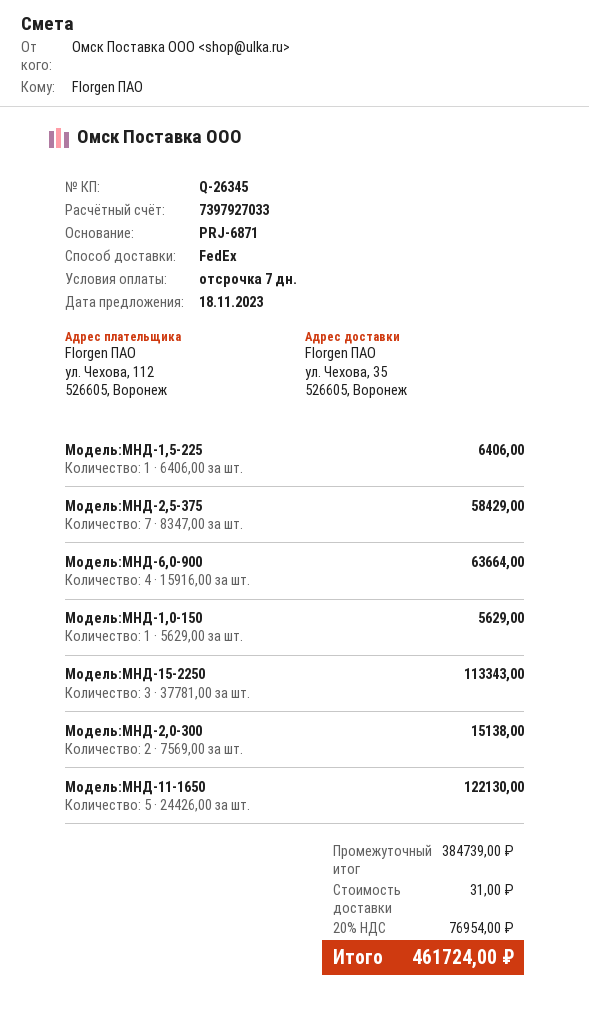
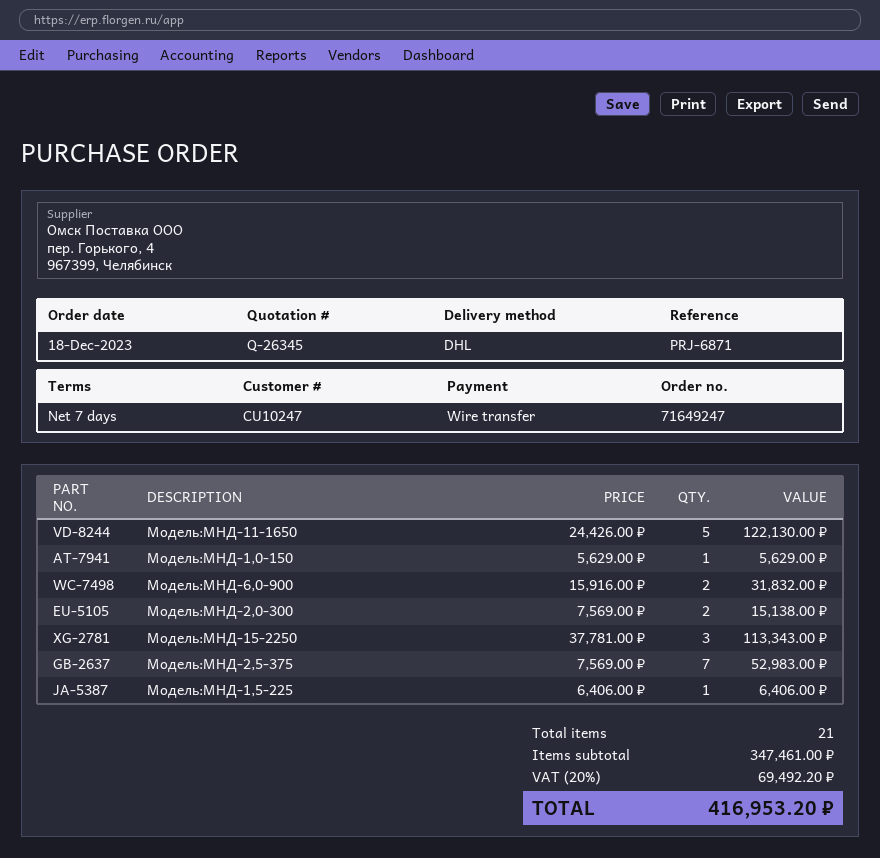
shipping method: FedEx -> DHL
Модель:МНД-2,5-375: 7 x 8347.00 = 58429.00 -> 7 x 7569.00 = 52983.00
Модель:МНД-6,0-900: 4 x 15916.00 = 63664.00 -> 2 x 15916.00 = 31832.00
subtotal: 384739.00 -> 347461.00
shipping: 31.00 -> none
tax: 20% = 76954.00 -> 20% = 69492.20
total: 461724.00 -> 416953.20

